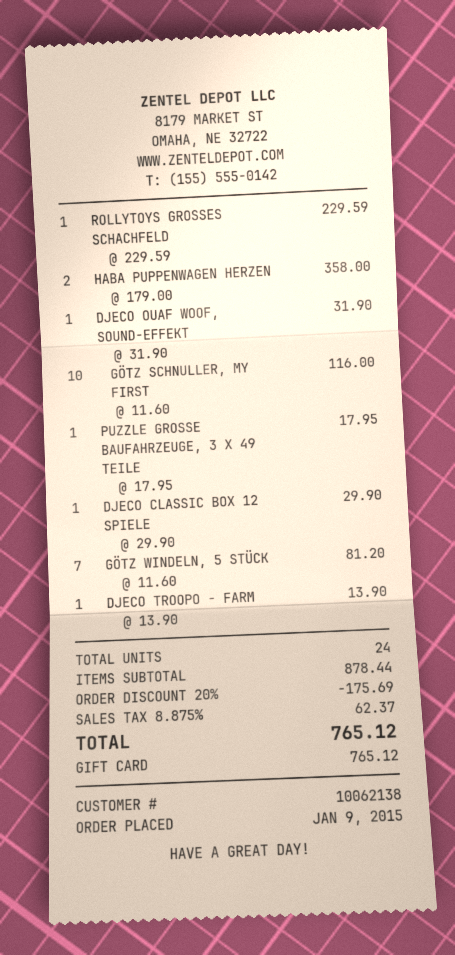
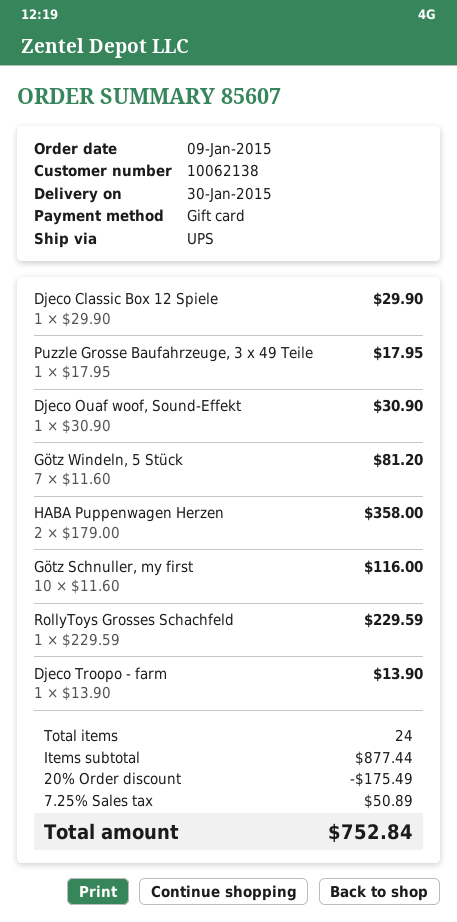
DJECO OUAF WOOF, SOUND-EFFEKT: 1 x 31.90 = 31.90 -> 1 x 30.90 = 30.90
subtotal: 878.44 -> 877.44
discount: 20% = 175.69 -> 20% = 175.49
tax: 8.875% = 62.37 -> 7.25% = 50.89
total: 765.12 -> 752.84

